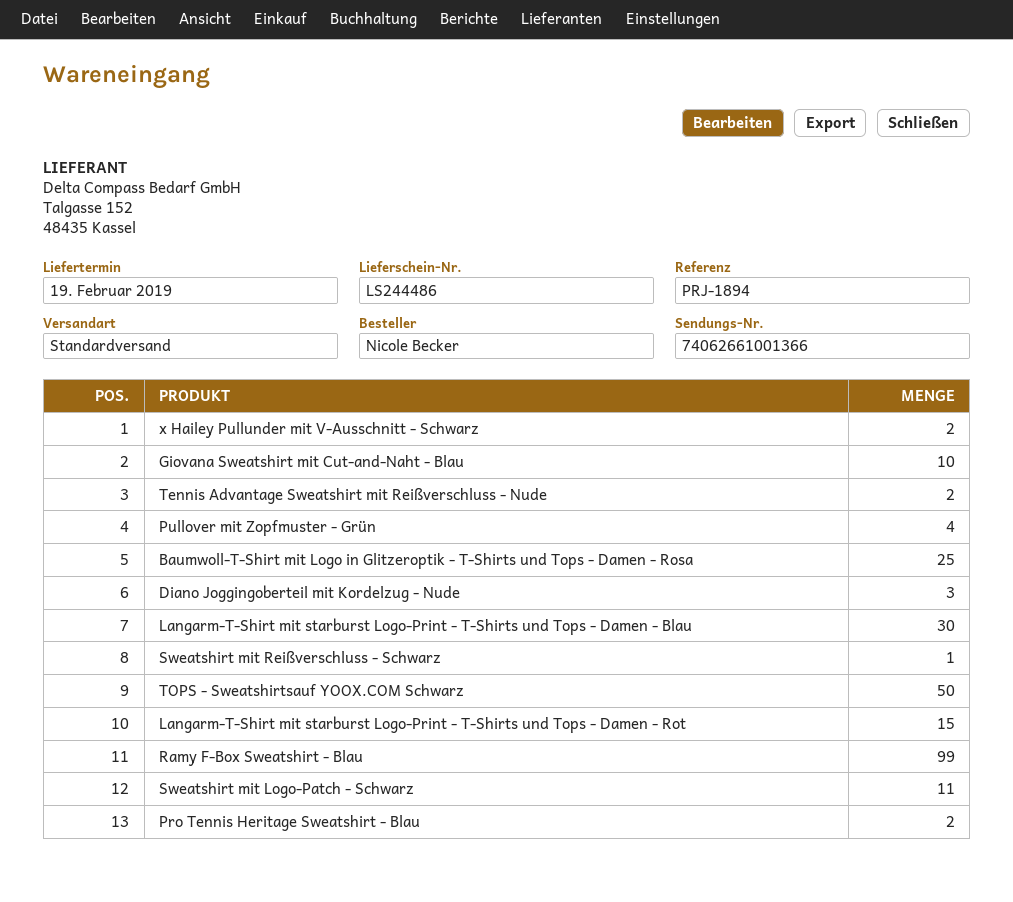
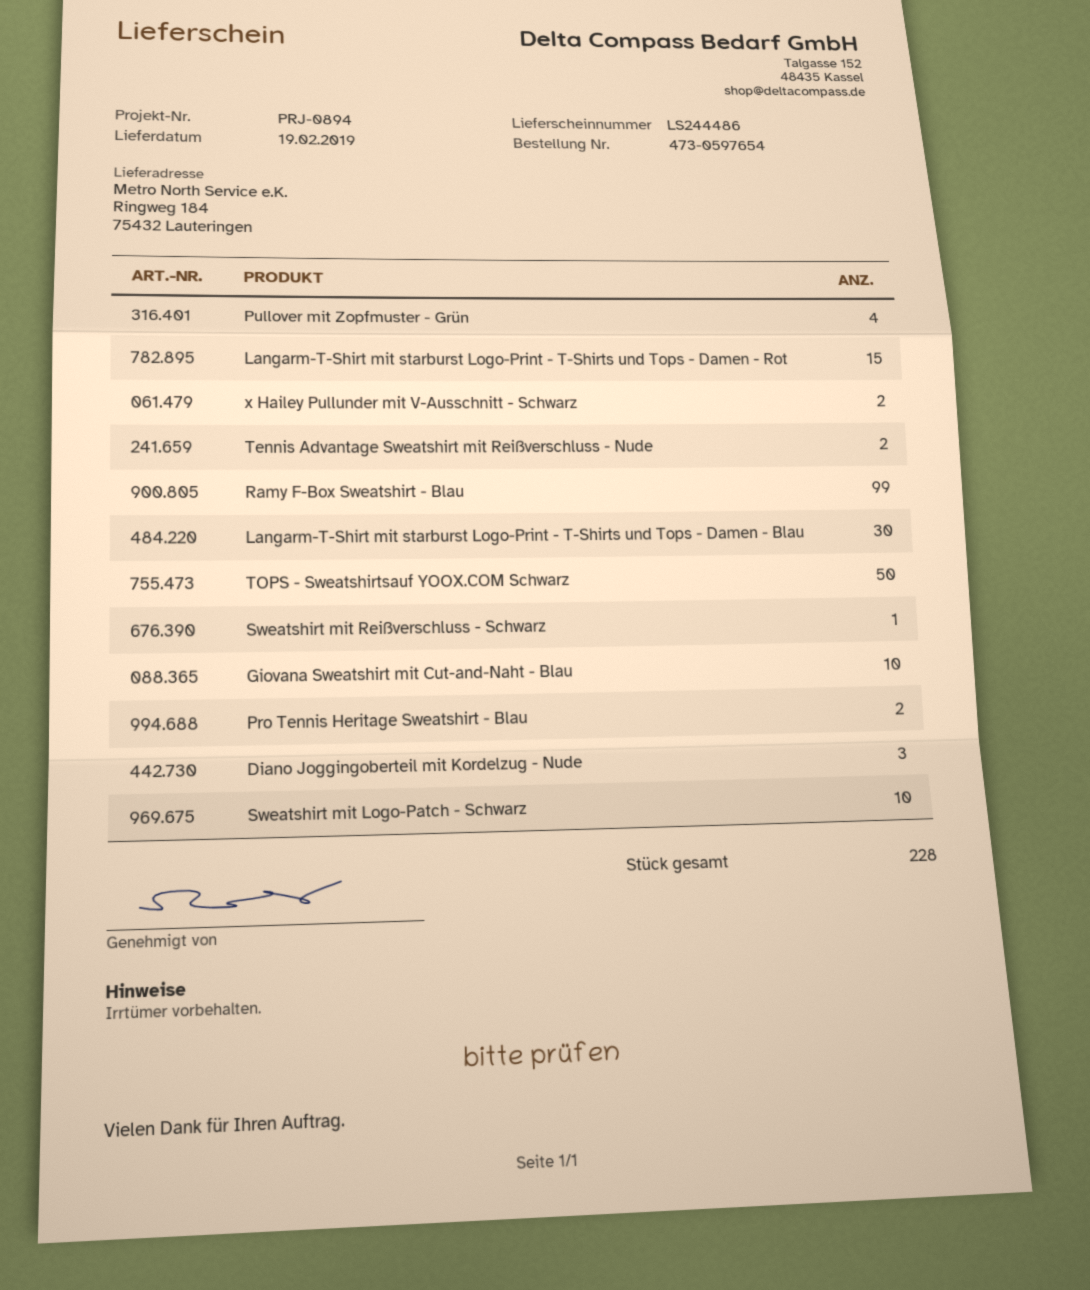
reference: PRJ-1894 -> PRJ-0894
Baumwoll-T-Shirt mit Logo in Glitzeroptik - T-Shirts und Tops - Damen - Rosa: 25 -> none
Sweatshirt mit Logo-Patch - Schwarz: 11 -> 10

